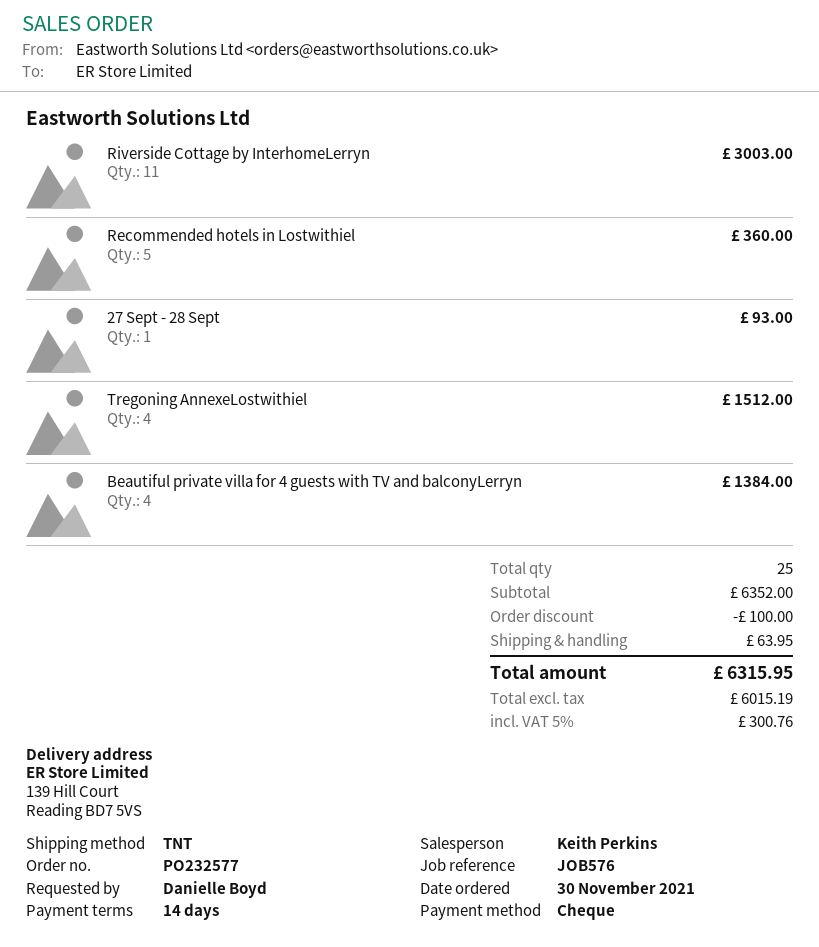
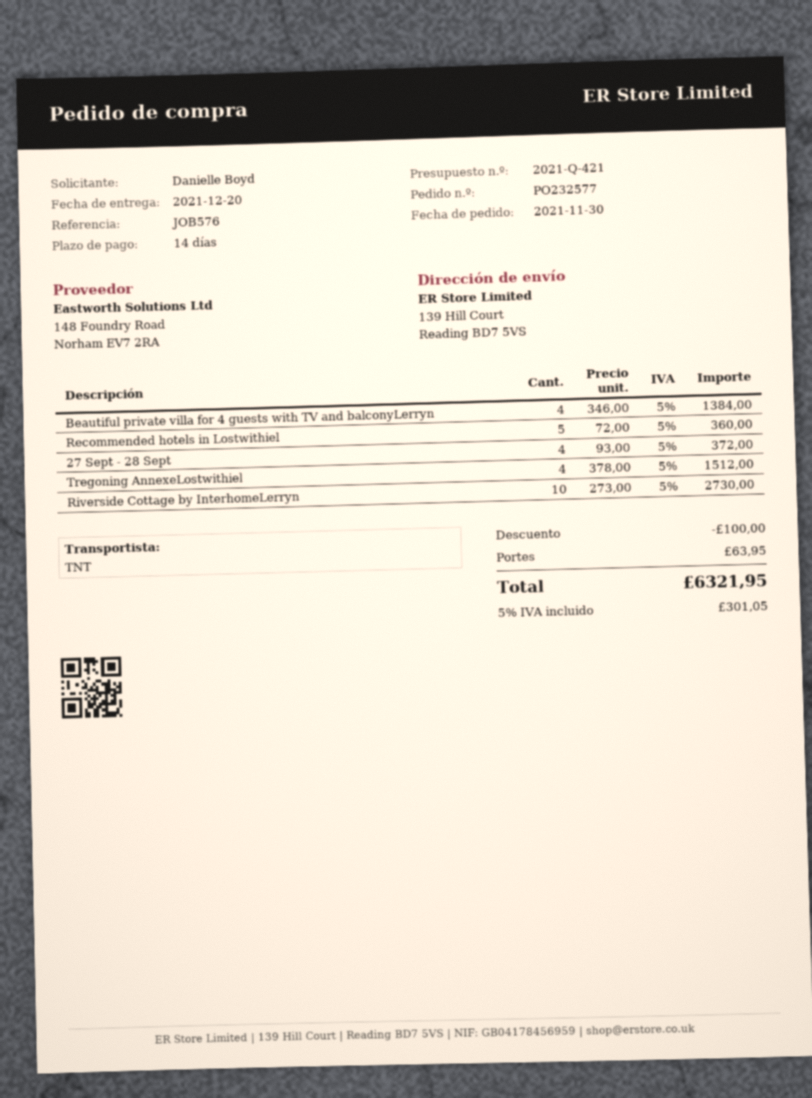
Riverside Cottage by InterhomeLerryn: 11 for 3003.00 -> 10 for 2730.00
27 Sept - 28 Sept: 1 for 93.00 -> 4 for 372.00
tax: 5% = 300.76 -> 5% = 301.05
total: 6315.95 -> 6321.95

